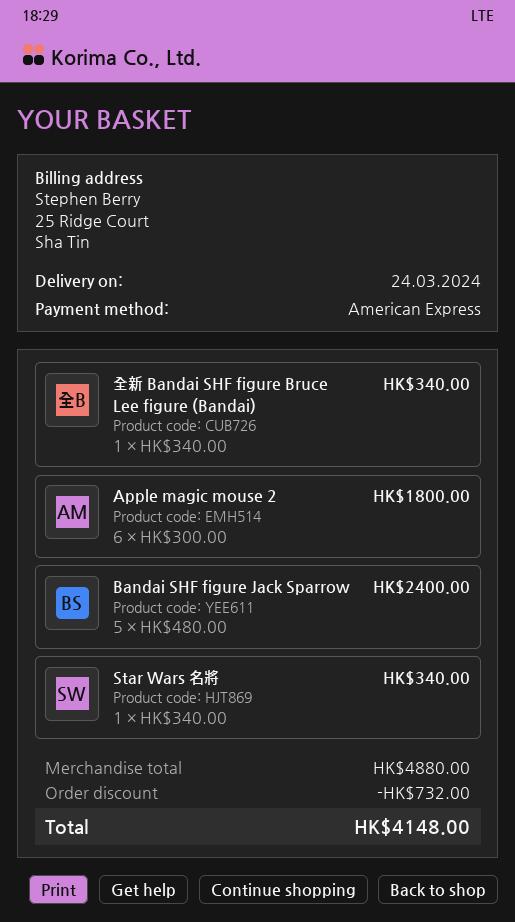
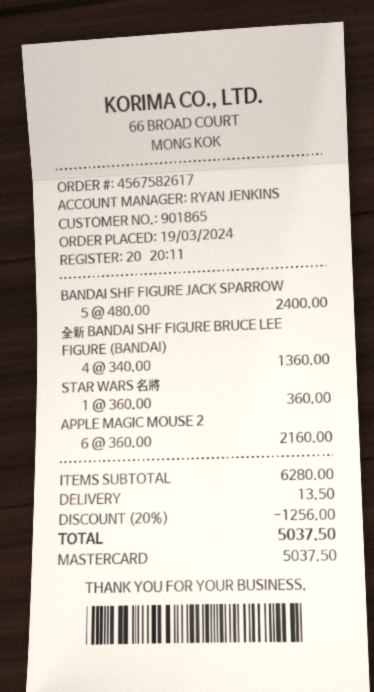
payment method: American Express -> Mastercard
全新 Bandai SHF figure Bruce Lee figure (Bandai): 1 x 340.00 = 340.00 -> 4 x 340.00 = 1360.00
Apple magic mouse 2: 6 x 300.00 = 1800.00 -> 6 x 360.00 = 2160.00
Star Wars 名將: 1 x 340.00 = 340.00 -> 1 x 360.00 = 360.00
subtotal: 4880.00 -> 6280.00
discount: 732.00 -> 1256.00
shipping: none -> 13.50
total: 4148.00 -> 5037.50

